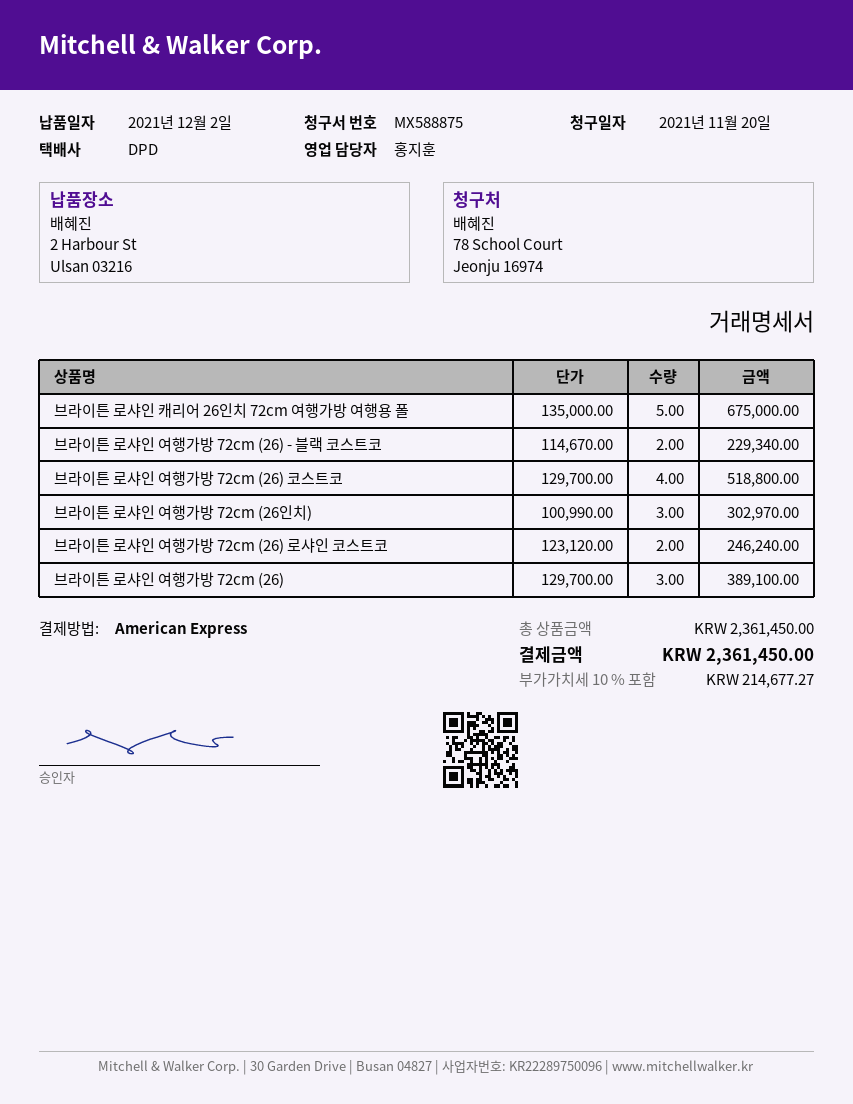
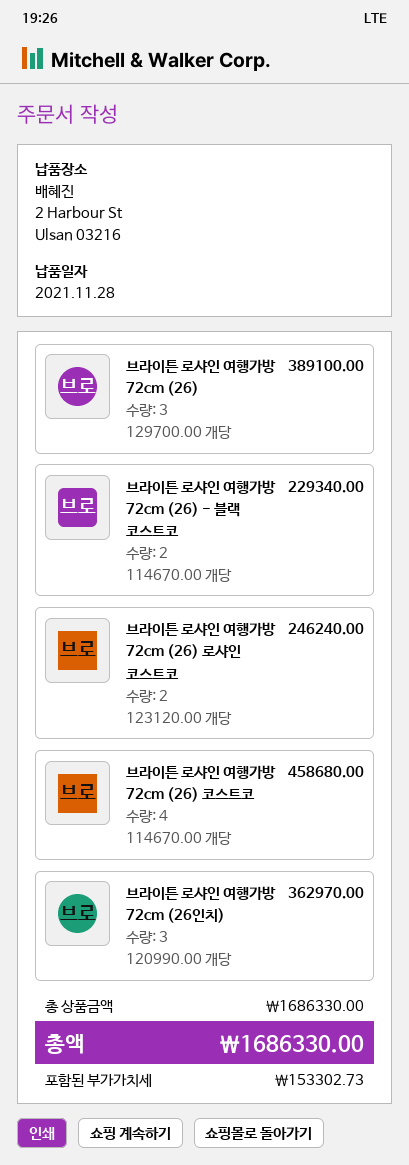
delivery date: 2021-12-02 -> 2021-11-28
브라이튼 로샤인 캐리어 26인치 72cm 여행가방 여행용 폴: 5 x 135000.00 = 675000.00 -> none
브라이튼 로샤인 여행가방 72cm (26) 코스트코: 4 x 129700.00 = 518800.00 -> 4 x 114670.00 = 458680.00
브라이튼 로샤인 여행가방 72cm (26인치): 3 x 100990.00 = 302970.00 -> 3 x 120990.00 = 362970.00
subtotal: 2361450.00 -> 1686330.00
tax: 214677.27 -> 153302.73
total: 2361450.00 -> 1686330.00

